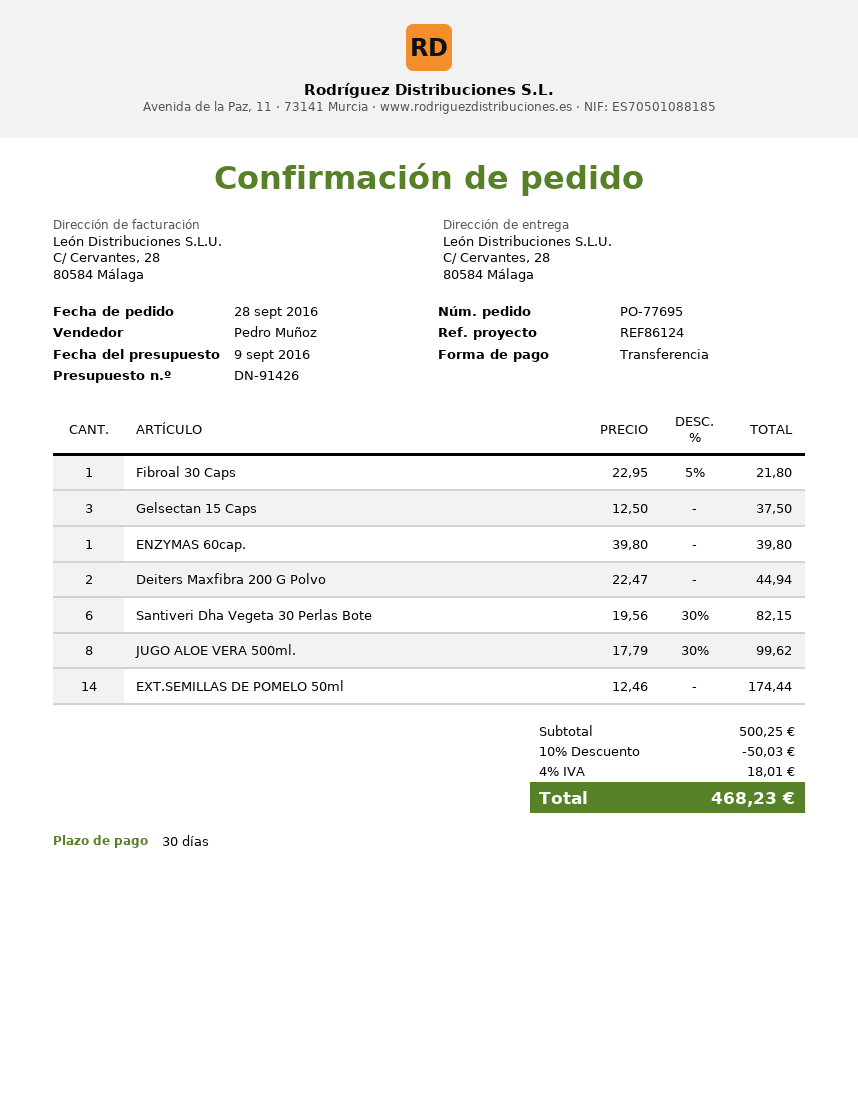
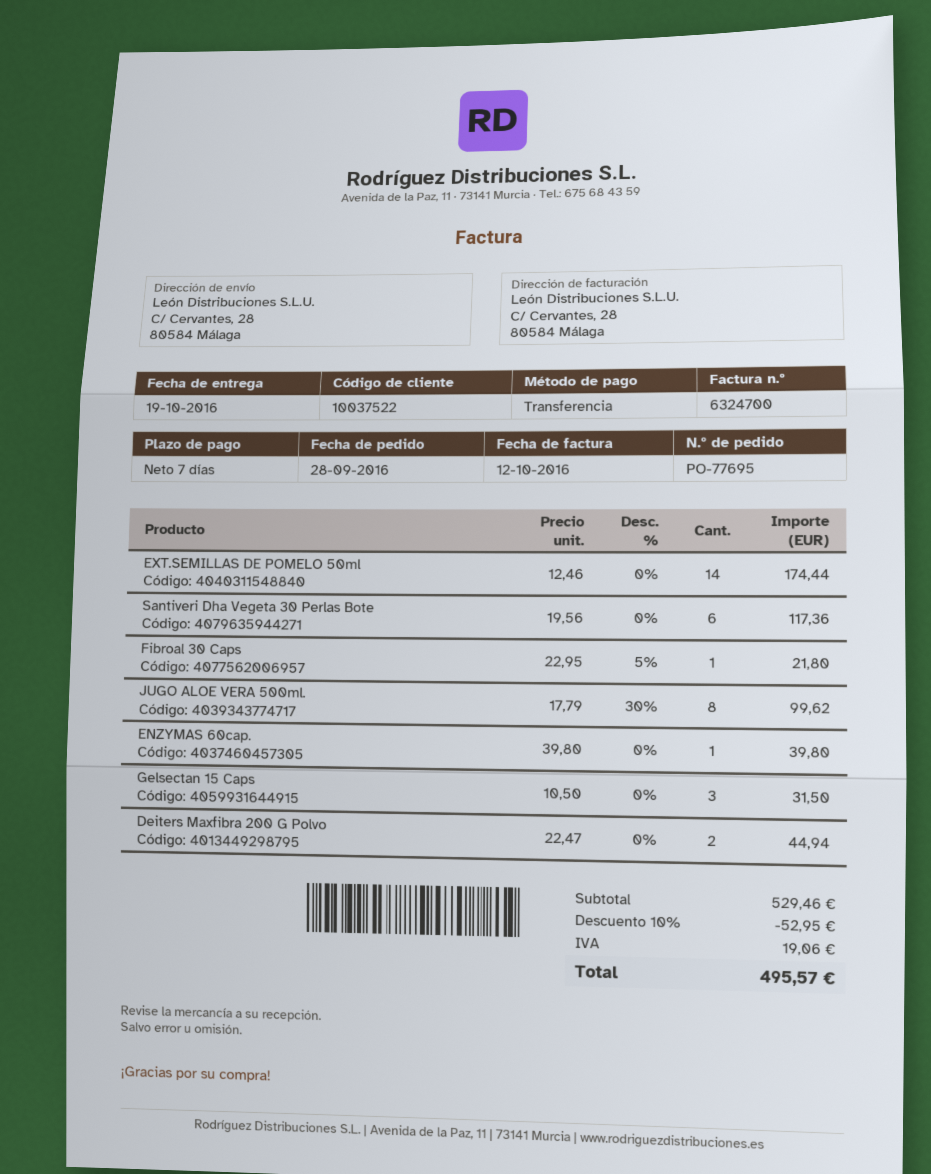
payment terms: 30 days -> 7 days
Gelsectan 15 Caps: 3 x 12.50 = 37.50 -> 3 x 10.50 = 31.50
Santiveri Dha Vegeta 30 Perlas Bote: 6 x 19.56 - 30% = 82.15 -> 6 x 19.56 = 117.36
subtotal: 500.25 -> 529.46
discount: 10% = 50.03 -> 10% = 52.95
tax: 18.01 -> 19.06
total: 468.23 -> 495.57

